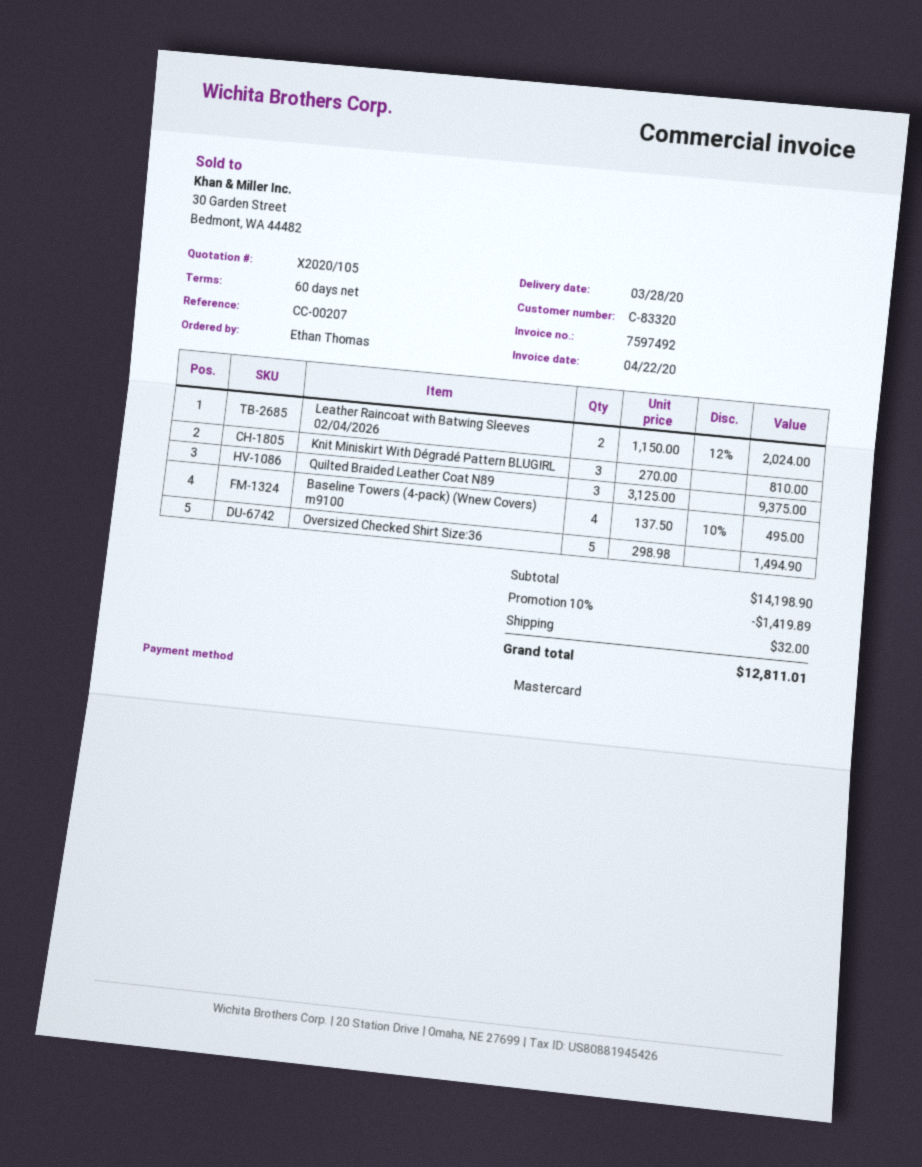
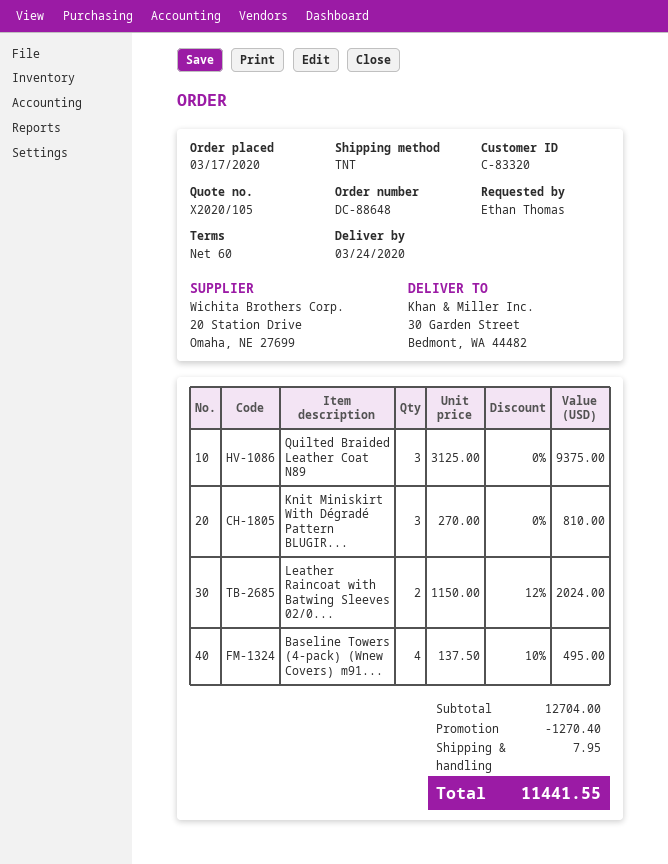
delivery date: 2020-03-28 -> 2020-03-24
Oversized Checked Shirt Size:36: 5 x 298.98 = 1494.90 -> none
subtotal: 14198.90 -> 12704.00
discount: 1419.89 -> 1270.40
shipping: 32.00 -> 7.95
total: 12811.01 -> 11441.55

